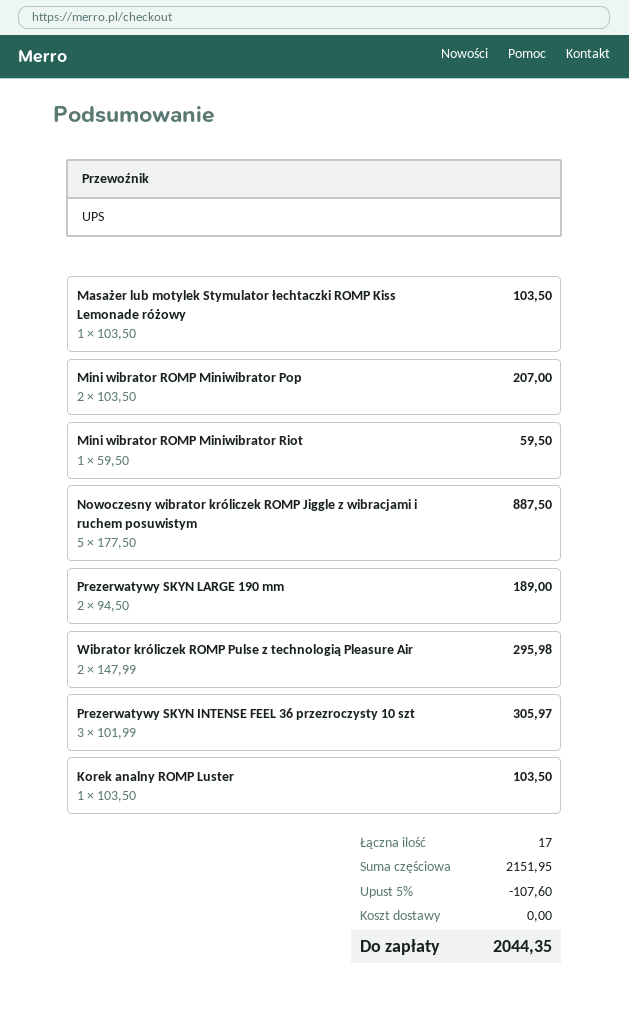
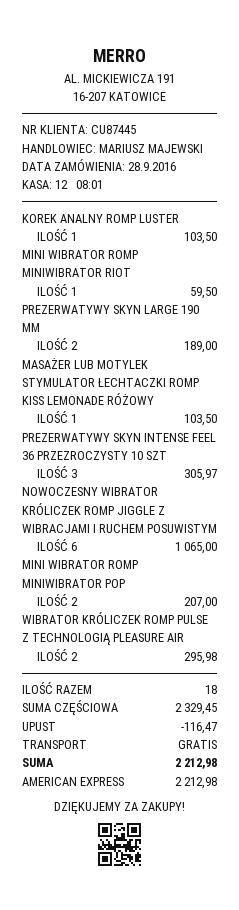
Nowoczesny wibrator króliczek ROMP Jiggle z wibracjami i ruchem posuwistym: 5 for 887.50 -> 6 for 1065.00
total quantity: 17 -> 18
subtotal: 2151.95 -> 2329.45
discount: 107.60 -> 116.47
total: 2044.35 -> 2212.98

